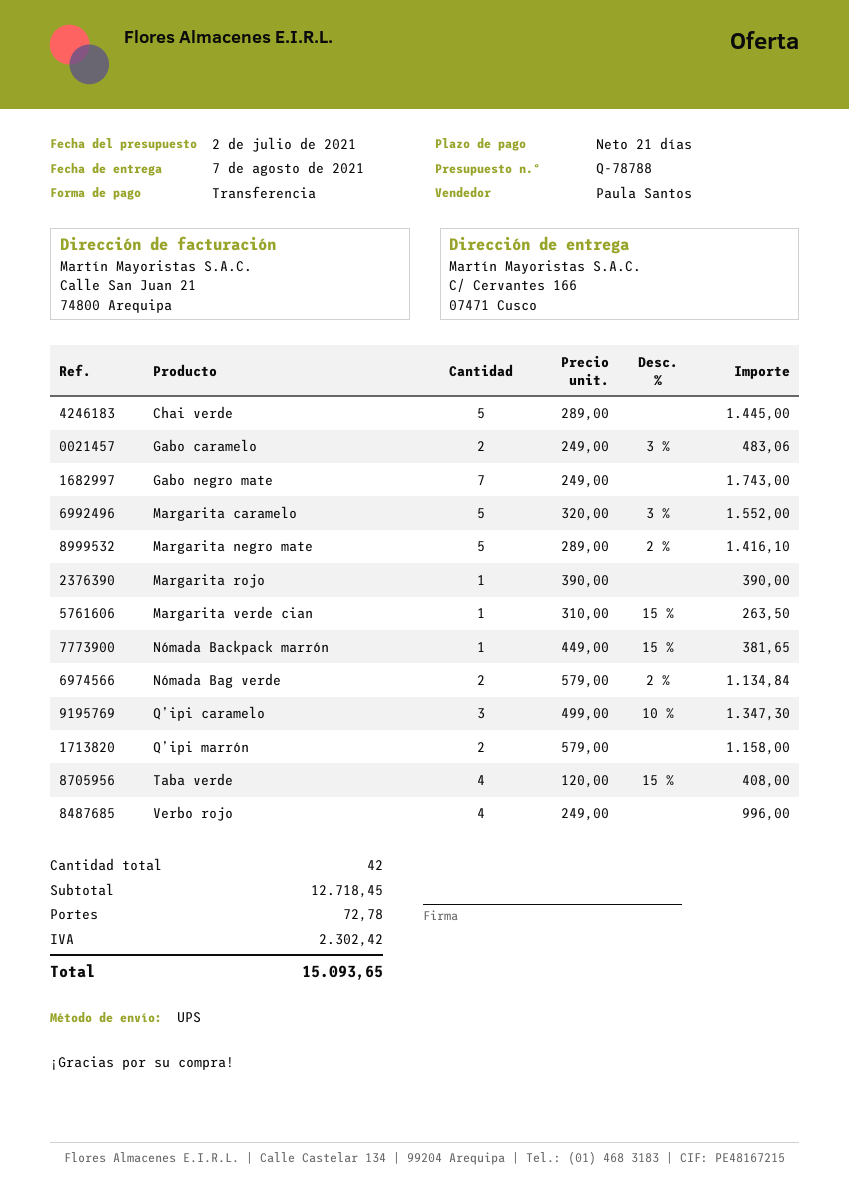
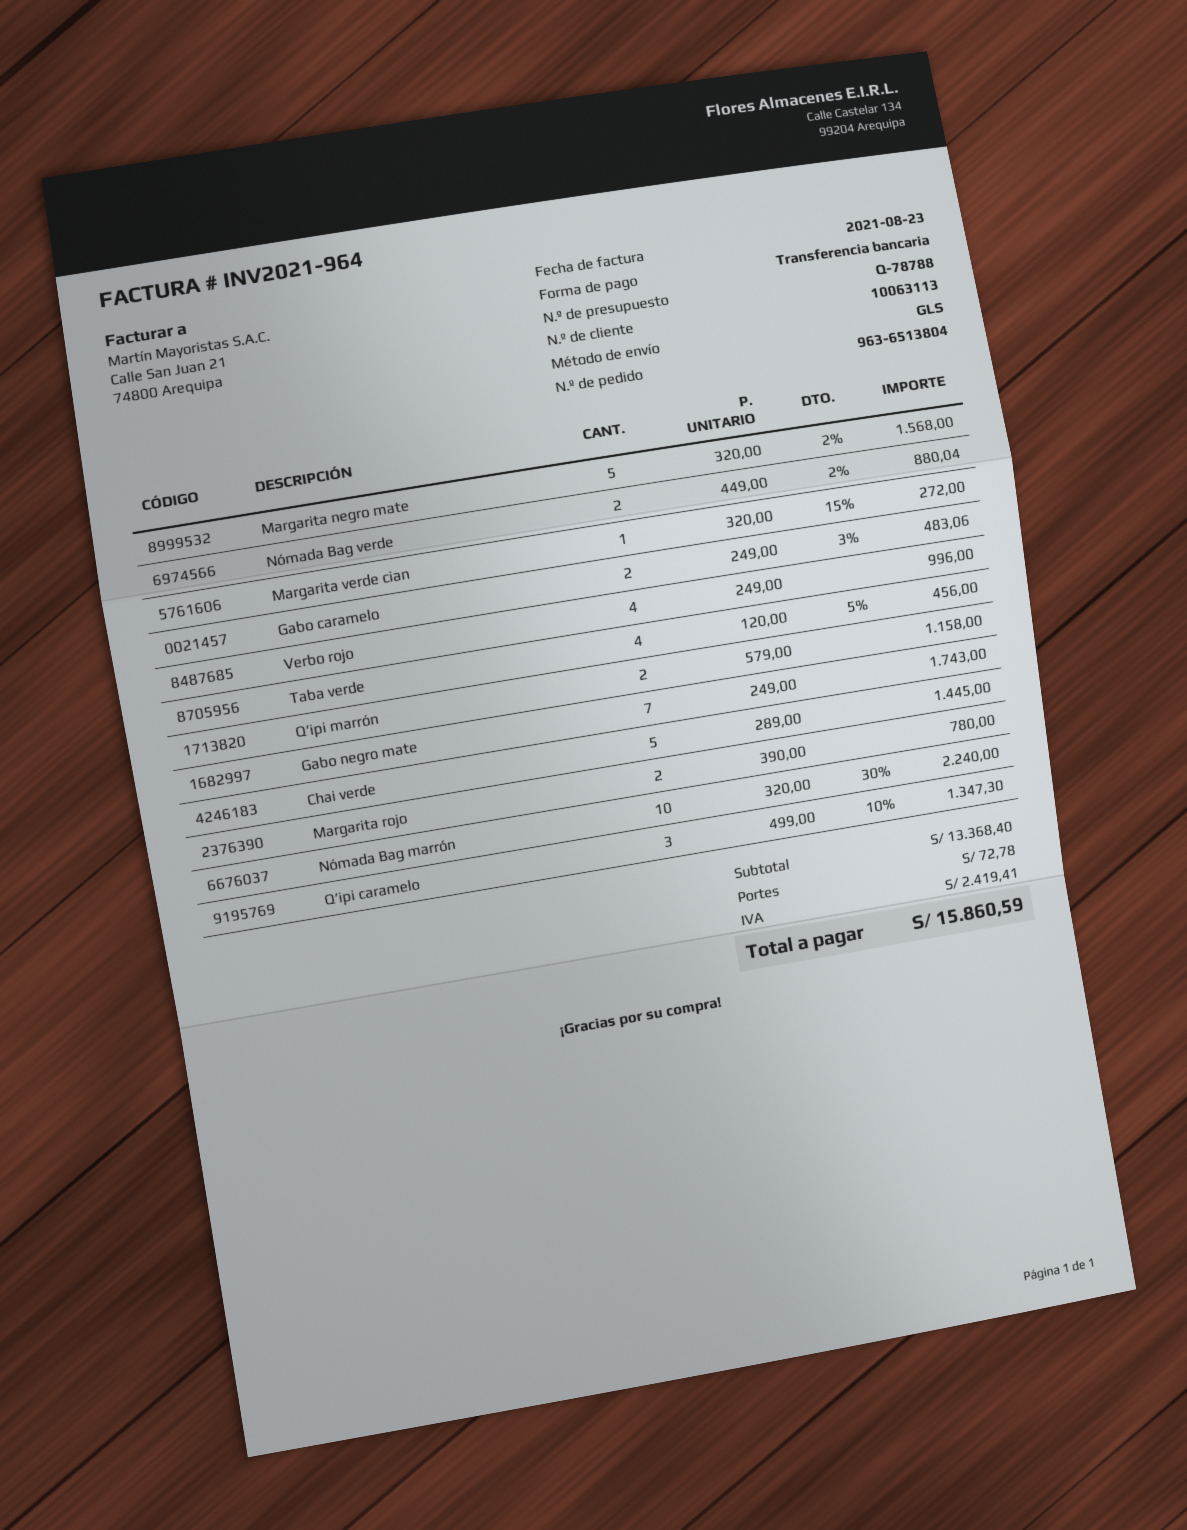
shipping method: UPS -> GLS
Margarita caramelo: 5 x 320.00 - 3% = 1552.00 -> none
Margarita negro mate: 5 x 289.00 - 2% = 1416.10 -> 5 x 320.00 - 2% = 1568.00
Margarita rojo: 1 x 390.00 = 390.00 -> 2 x 390.00 = 780.00
Margarita verde cian: 1 x 310.00 - 15% = 263.50 -> 1 x 320.00 - 15% = 272.00
Nómada Backpack marrón: 1 x 449.00 - 15% = 381.65 -> none
Nómada Bag verde: 2 x 579.00 - 2% = 1134.84 -> 2 x 449.00 - 2% = 880.04
Taba verde: 4 x 120.00 - 15% = 408.00 -> 4 x 120.00 - 5% = 456.00
Nómada Bag marrón: none -> 10 x 320.00 - 30% = 2240.00
subtotal: 12718.45 -> 13368.40
tax: 2302.42 -> 2419.41
total: 15093.65 -> 15860.59

